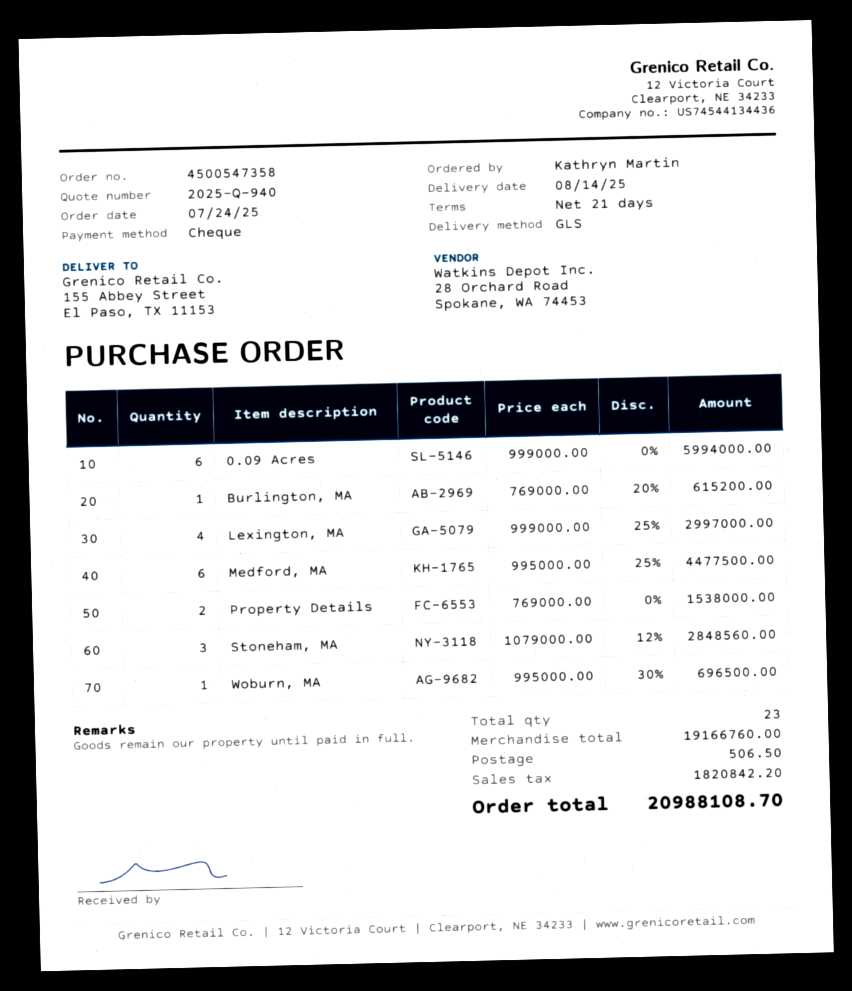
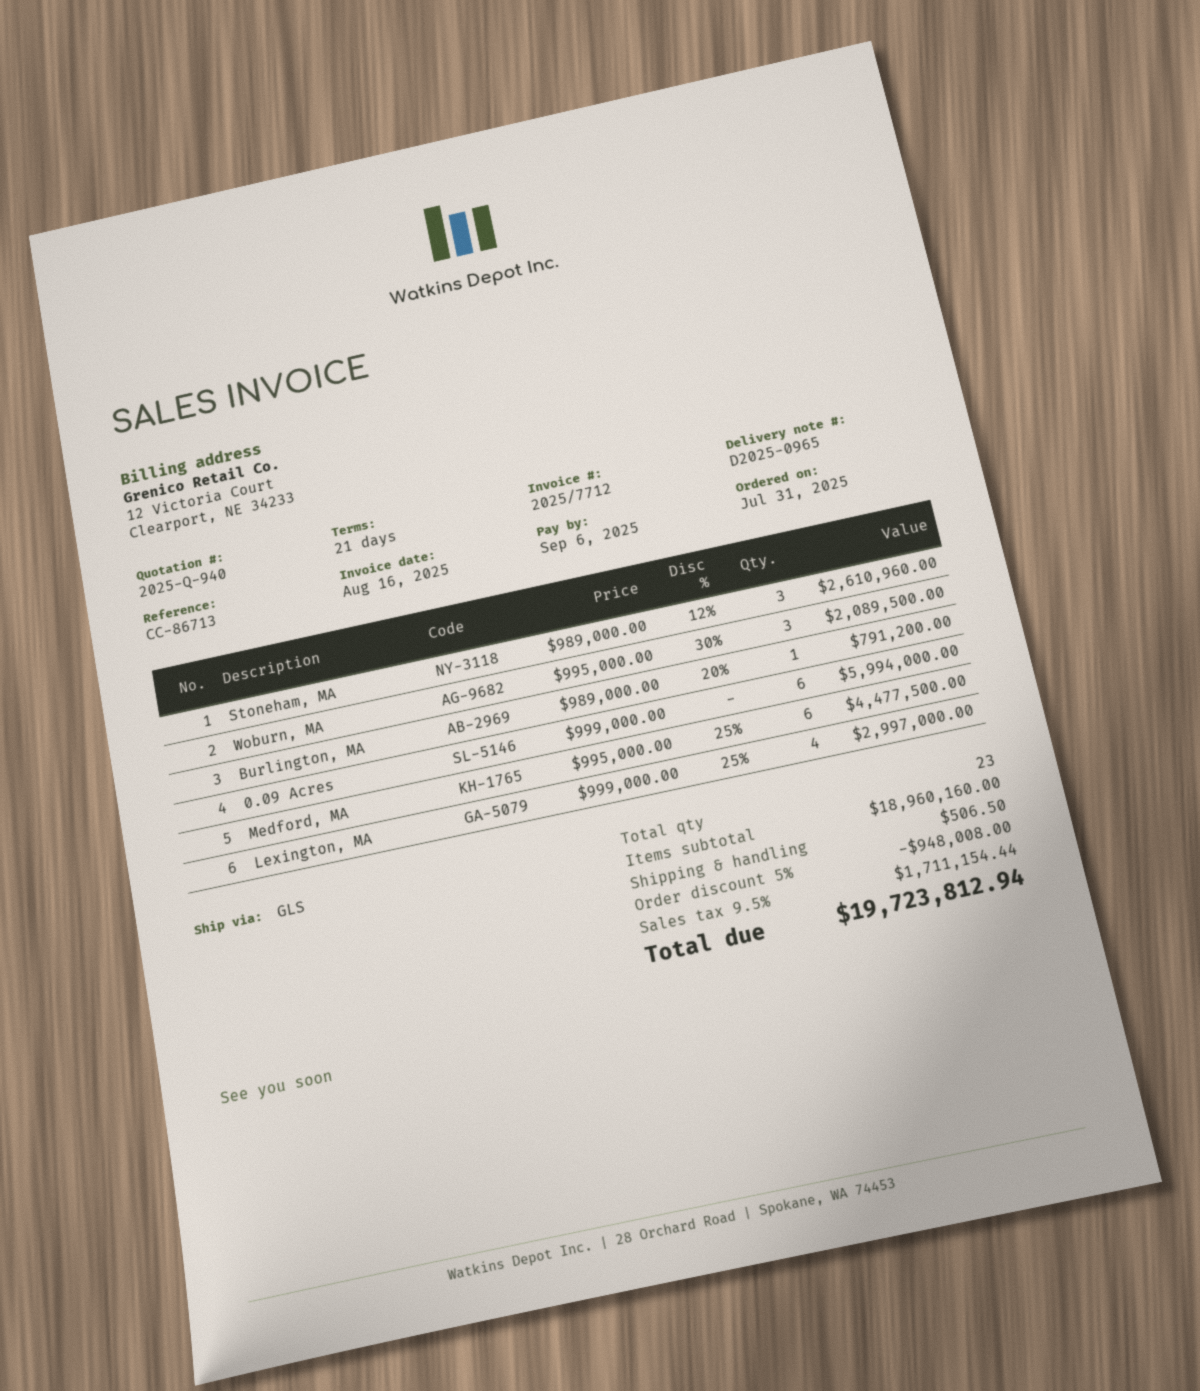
order date: 2025-07-24 -> 2025-07-31
Burlington, MA: 1 x 769000.00 - 20% = 615200.00 -> 1 x 989000.00 - 20% = 791200.00
Property Details: 2 x 769000.00 = 1538000.00 -> none
Stoneham, MA: 3 x 1079000.00 - 12% = 2848560.00 -> 3 x 989000.00 - 12% = 2610960.00
Woburn, MA: 1 x 995000.00 - 30% = 696500.00 -> 3 x 995000.00 - 30% = 2089500.00
subtotal: 19166760.00 -> 18960160.00
discount: none -> 5% = 948008.00
tax: 1820842.20 -> 1711154.44
total: 20988108.70 -> 19723812.94

